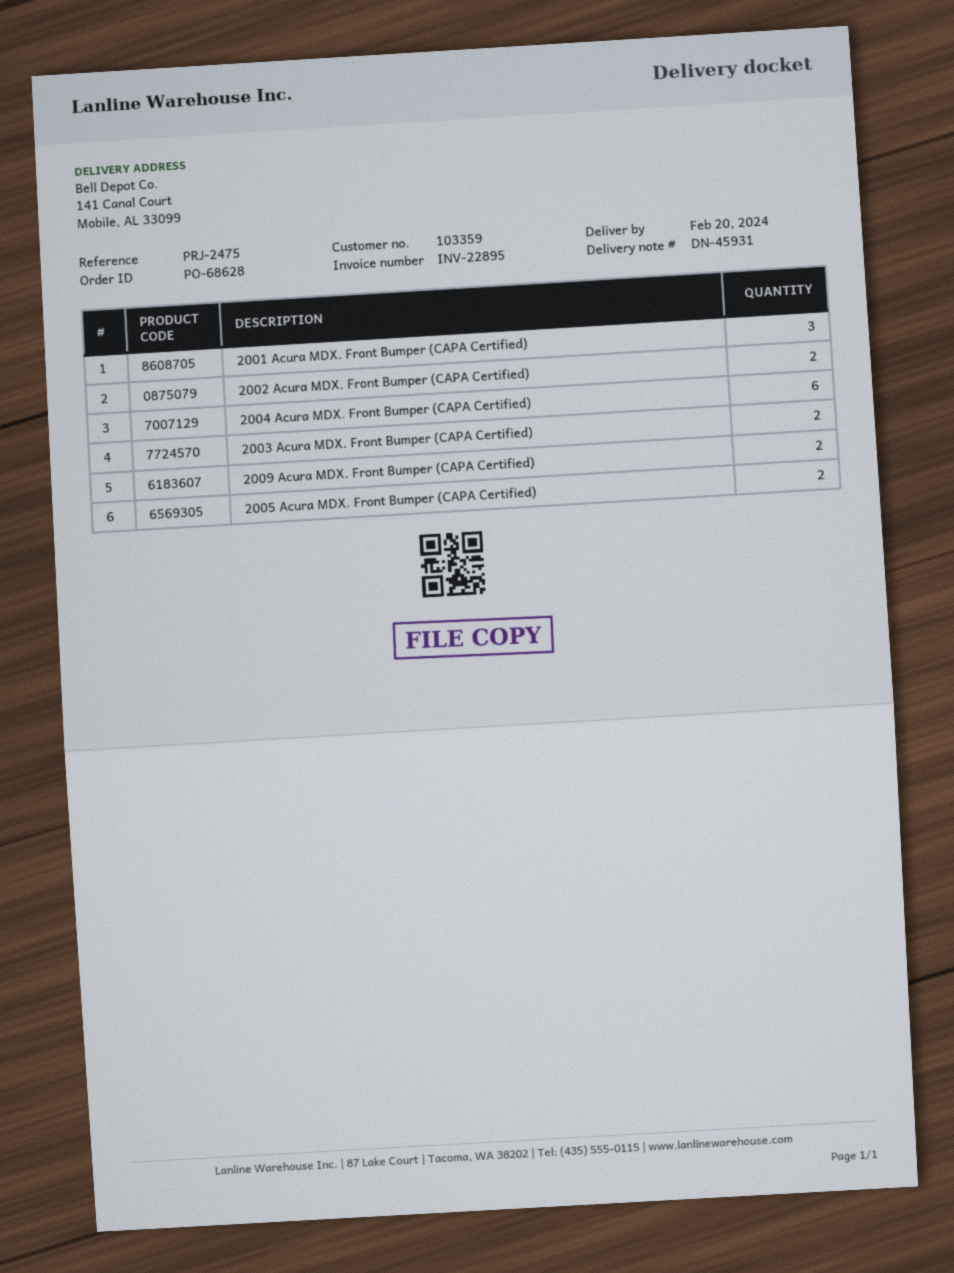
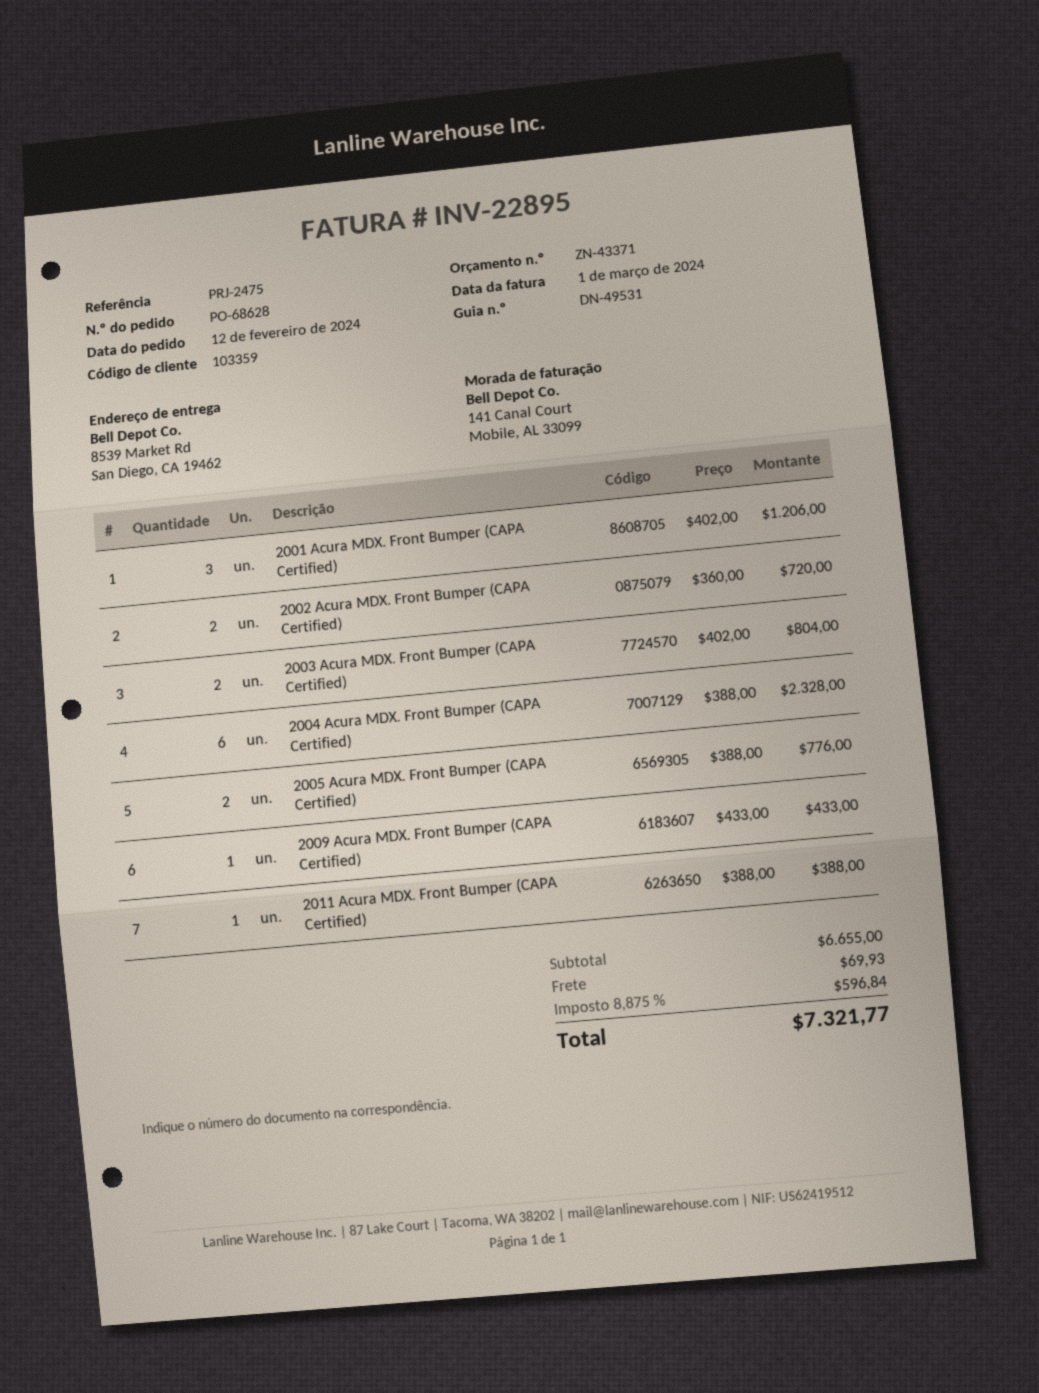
delivery note number: DN-45931 -> DN-49531
ship to: 141 Canal Court, Mobile, AL 33099 -> 8539 Market Rd, San Diego, CA 19462
2009 Acura MDX. Front Bumper (CAPA Certified): 2 -> 1
2011 Acura MDX. Front Bumper (CAPA Certified): none -> 1

